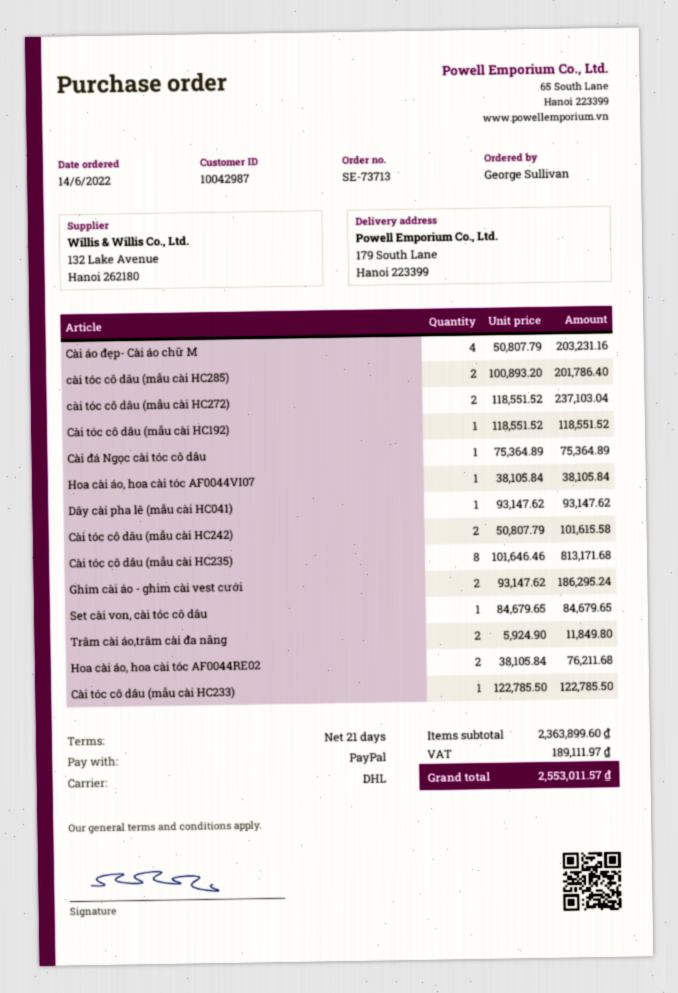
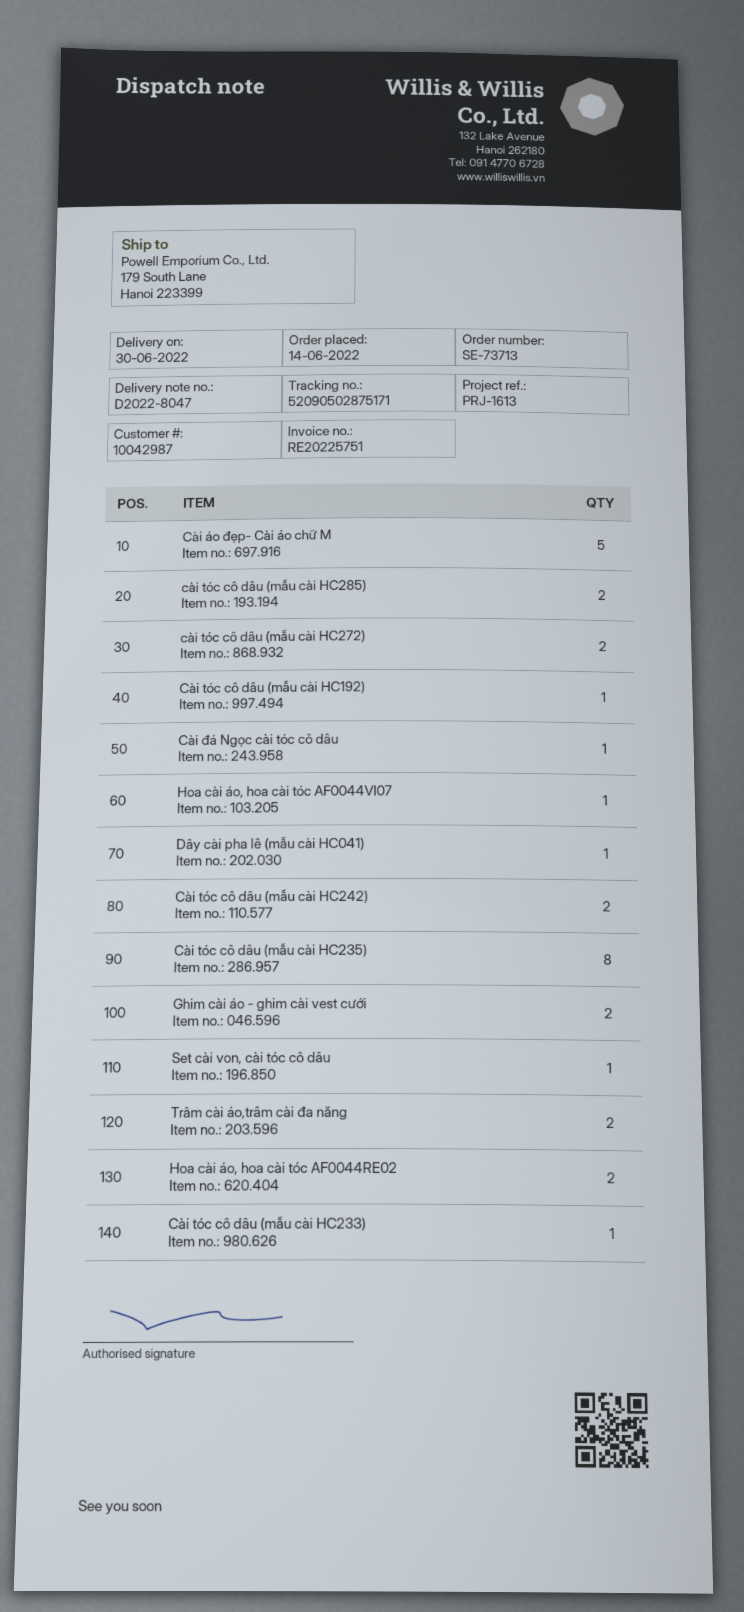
Cài áo đẹp- Cài áo chữ M: 4 -> 5

